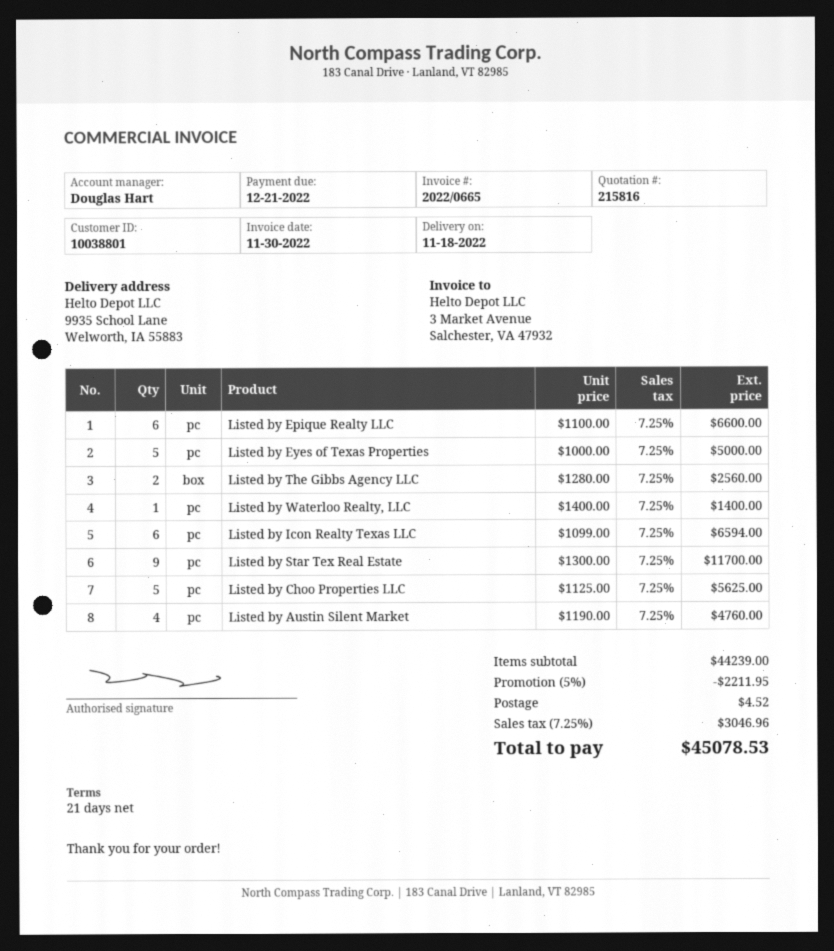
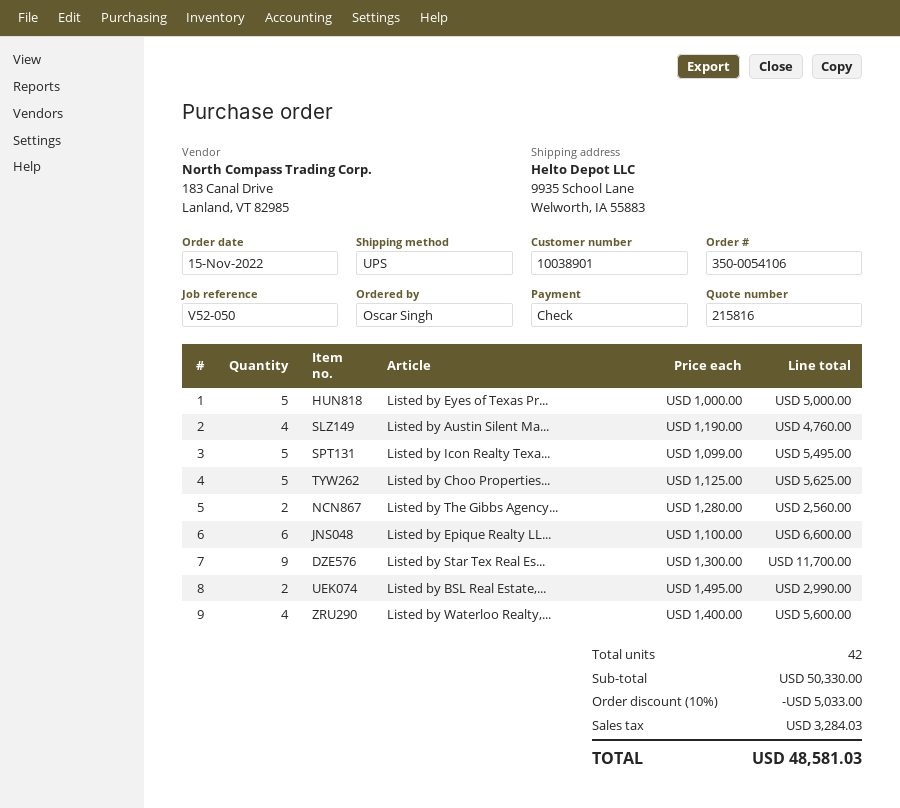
customer number: 10038801 -> 10038901
Listed by Waterloo Realty, LLC: 1 x 1400.00 = 1400.00 -> 4 x 1400.00 = 5600.00
Listed by Icon Realty Texas LLC: 6 x 1099.00 = 6594.00 -> 5 x 1099.00 = 5495.00
Listed by BSL Real Estate,...: none -> 2 x 1495.00 = 2990.00
subtotal: 44239.00 -> 50330.00
discount: 5% = 2211.95 -> 10% = 5033.00
shipping: 4.52 -> none
tax: 3046.96 -> 3284.03
total: 45078.53 -> 48581.03

